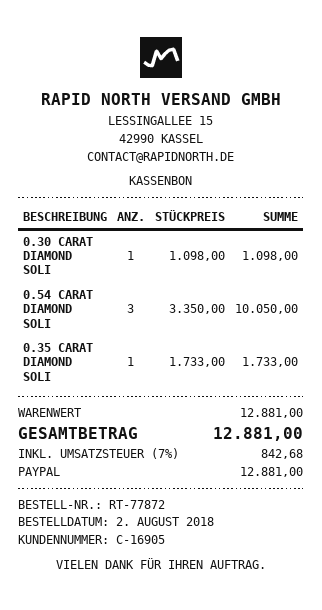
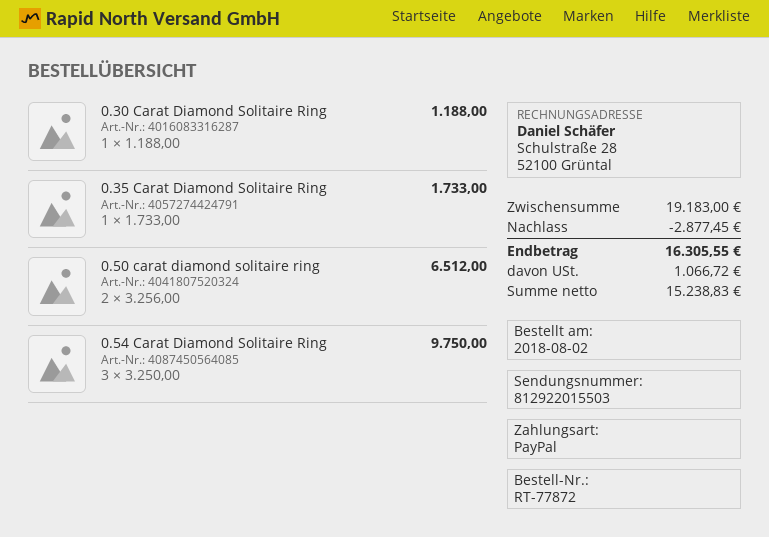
0.30 CARAT DIAMOND SOLI: 1 x 1098.00 = 1098.00 -> 1 x 1188.00 = 1188.00
0.54 CARAT DIAMOND SOLI: 3 x 3350.00 = 10050.00 -> 3 x 3250.00 = 9750.00
0.50 carat diamond solitaire ring: none -> 2 x 3256.00 = 6512.00
subtotal: 12881.00 -> 19183.00
discount: none -> 2877.45
tax: 842.68 -> 1066.72
total: 12881.00 -> 16305.55

